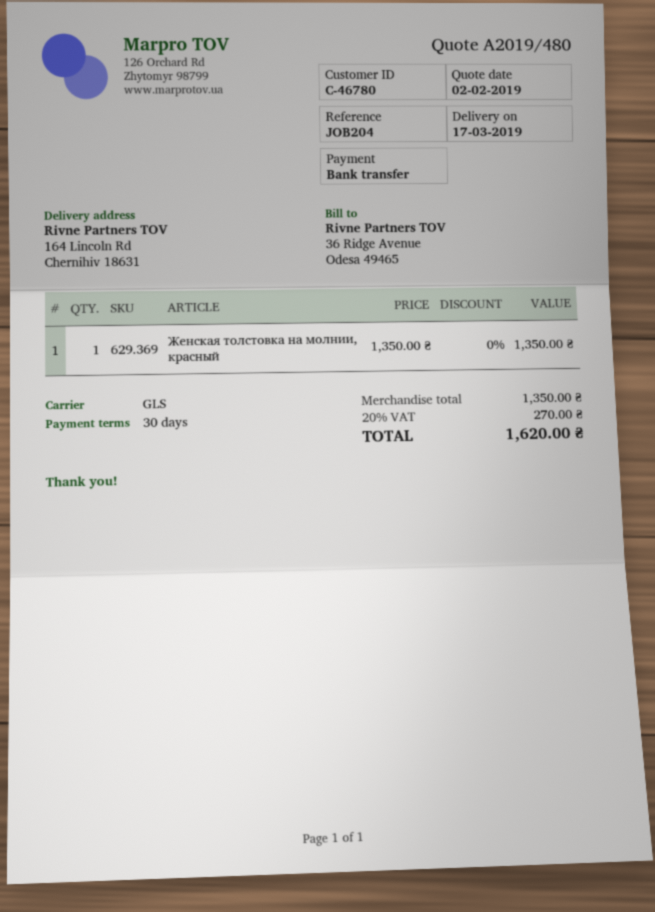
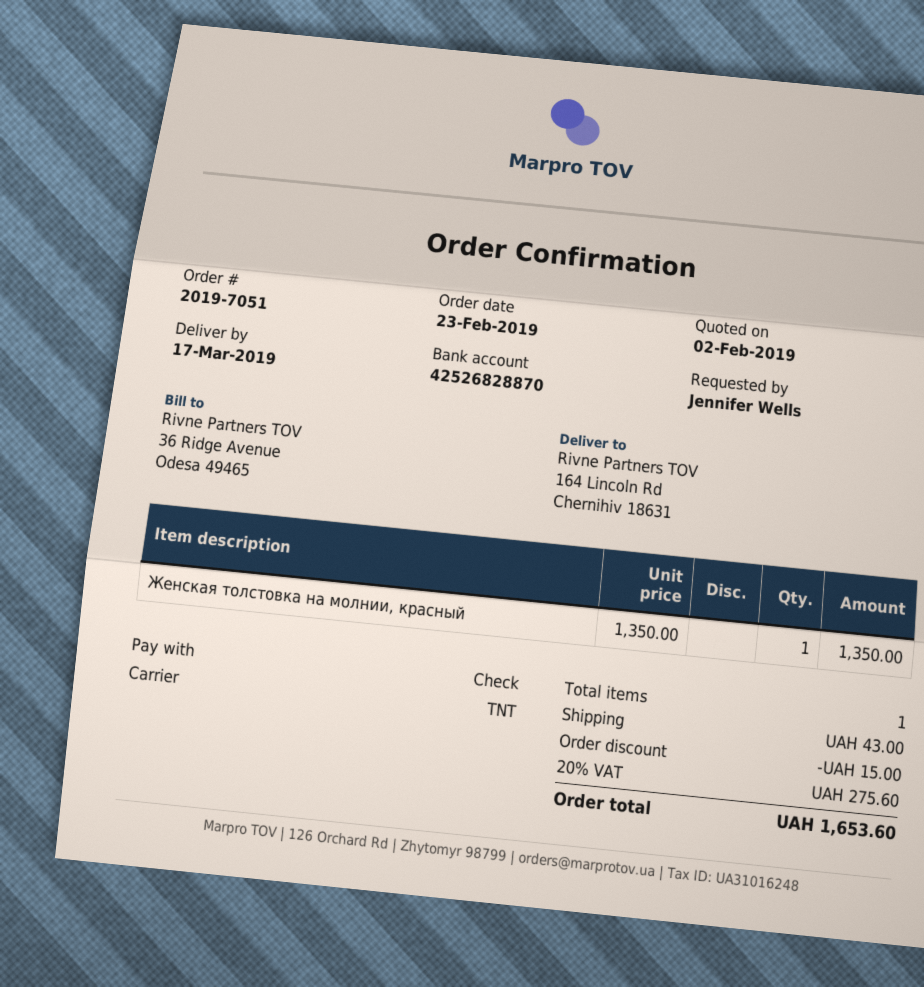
payment method: bank transfer -> cheque
shipping method: GLS -> TNT
discount: none -> 15.00
shipping: none -> 43.00
tax: 20% = 270.00 -> 20% = 275.60
total: 1620.00 -> 1653.60

